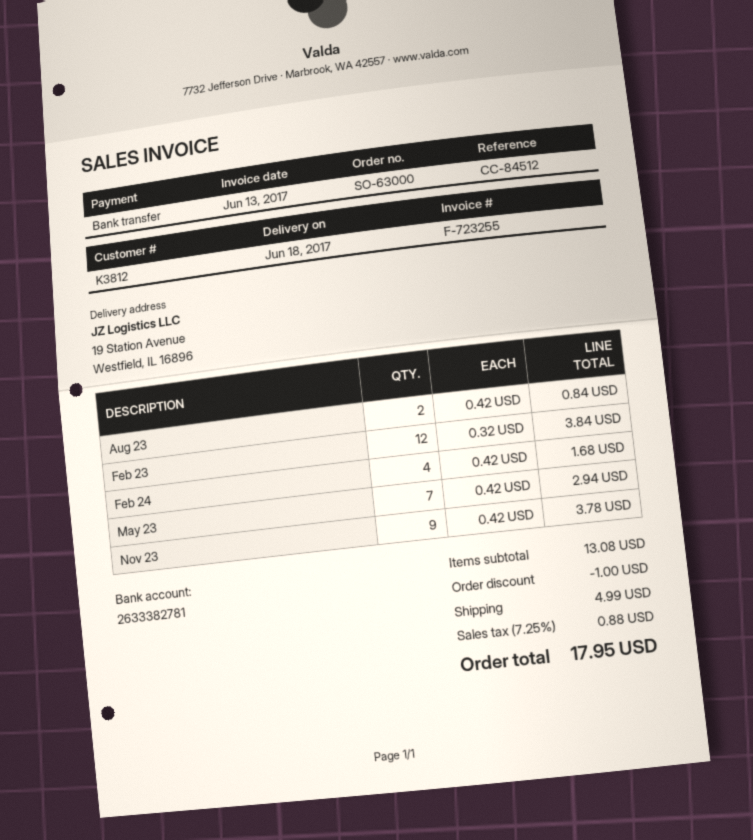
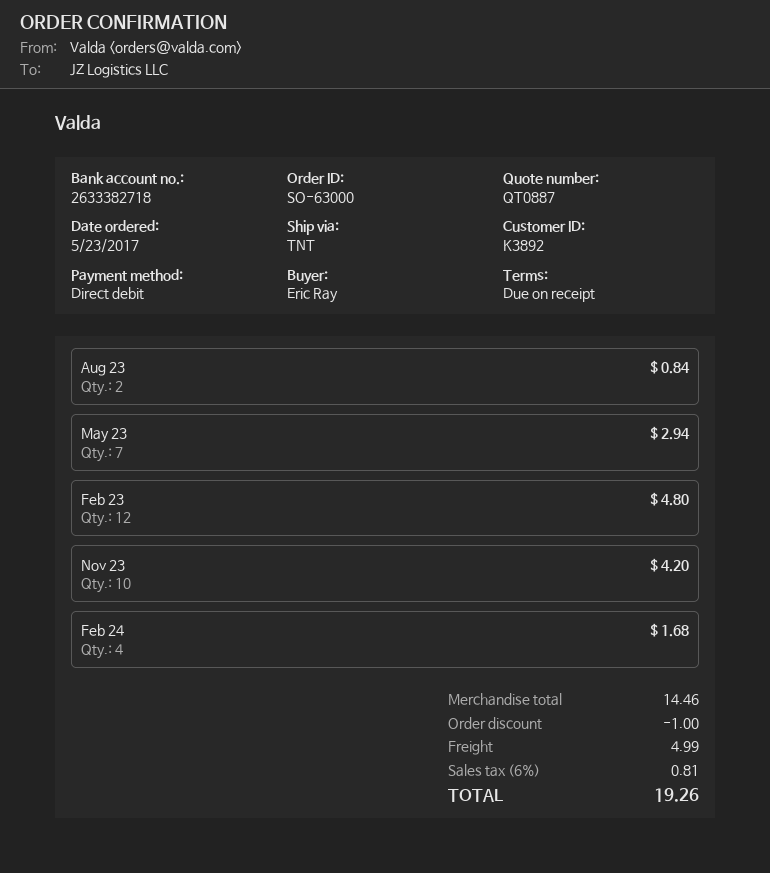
customer number: K3812 -> K3892
payment method: bank transfer -> direct debit
bank account: 2633382781 -> 2633382718
Feb 23: 12 for 3.84 -> 12 for 4.80
Nov 23: 9 for 3.78 -> 10 for 4.20
subtotal: 13.08 -> 14.46
tax: 7.25% = 0.88 -> 6% = 0.81
total: 17.95 -> 19.26

